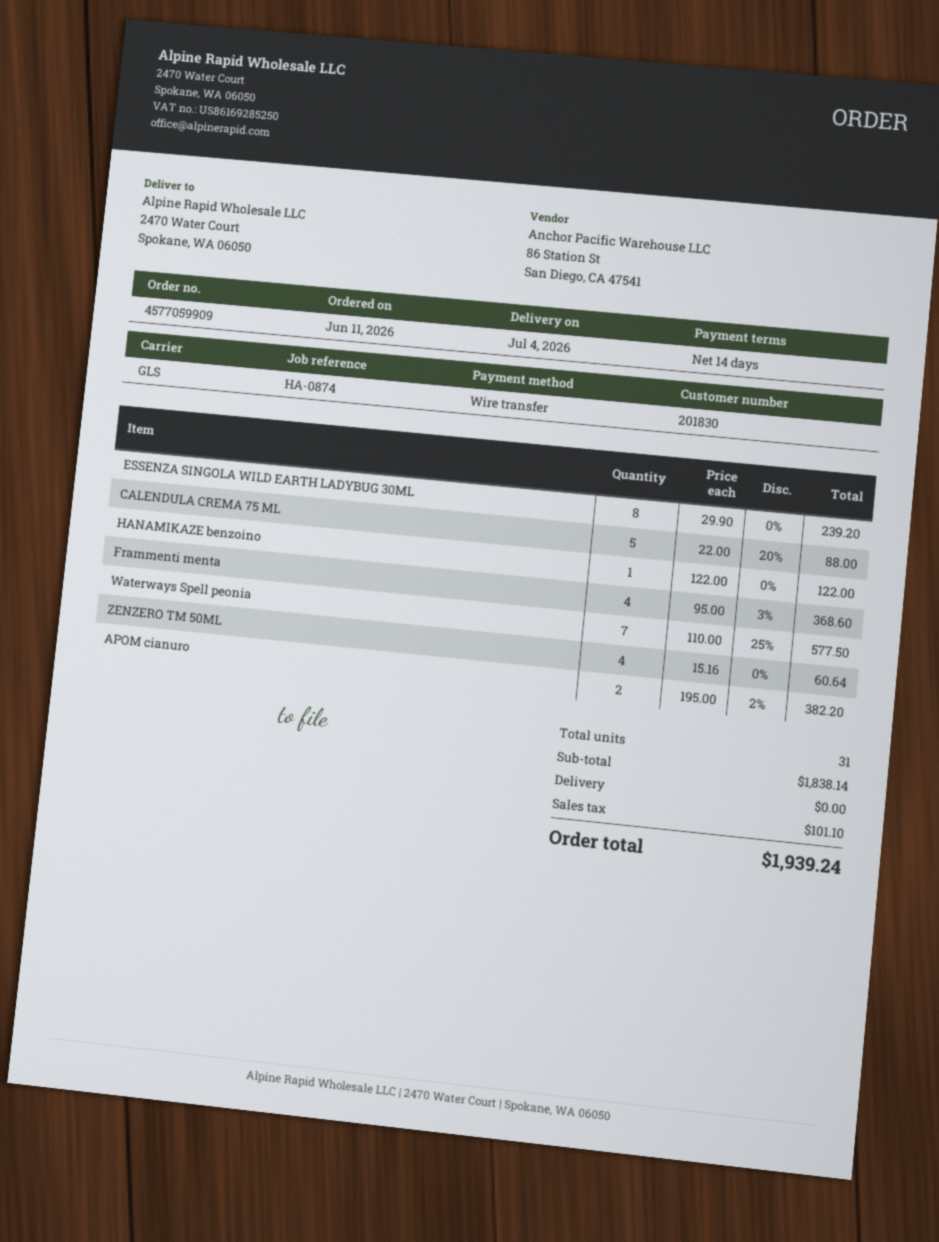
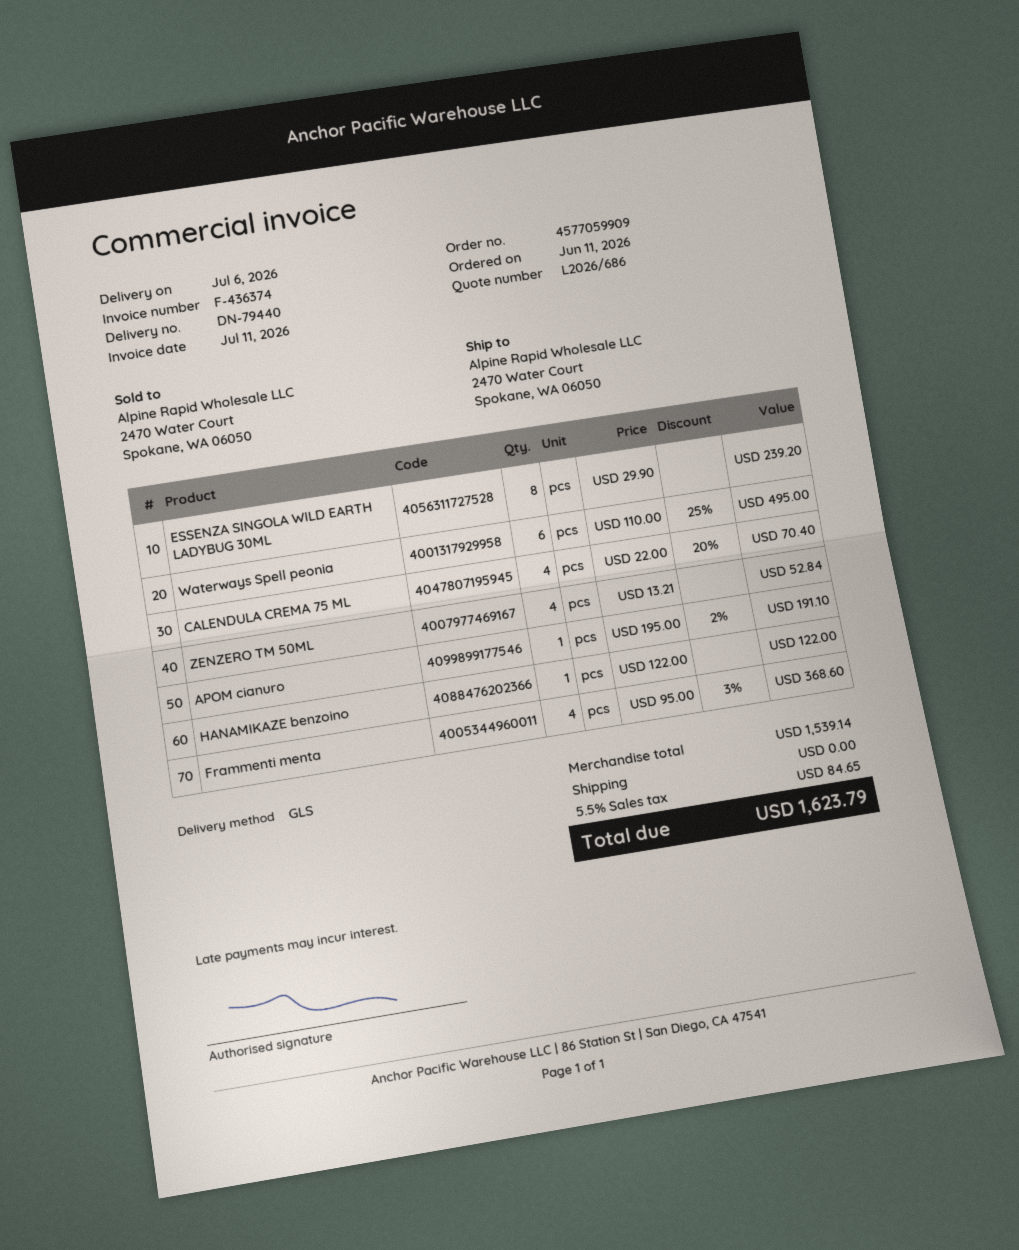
delivery date: 2026-07-04 -> 2026-07-06
CALENDULA CREMA 75 ML: 5 x 22.00 - 20% = 88.00 -> 4 x 22.00 - 20% = 70.40
Waterways Spell peonia: 7 x 110.00 - 25% = 577.50 -> 6 x 110.00 - 25% = 495.00
ZENZERO TM 50ML: 4 x 15.16 = 60.64 -> 4 x 13.21 = 52.84
APOM cianuro: 2 x 195.00 - 2% = 382.20 -> 1 x 195.00 - 2% = 191.10
subtotal: 1838.14 -> 1539.14
tax: 101.10 -> 84.65
total: 1939.24 -> 1623.79

